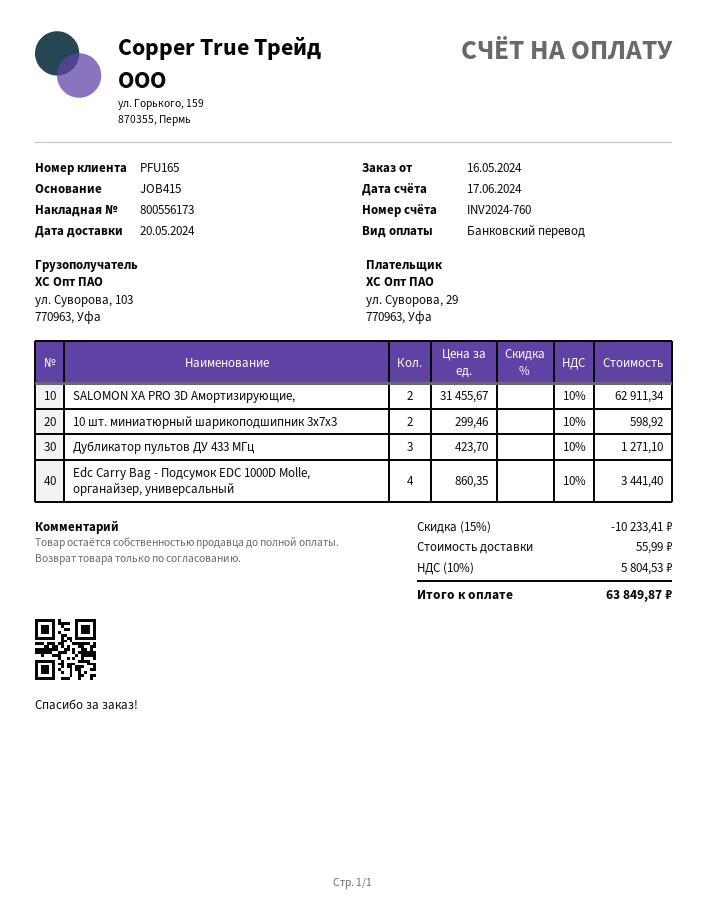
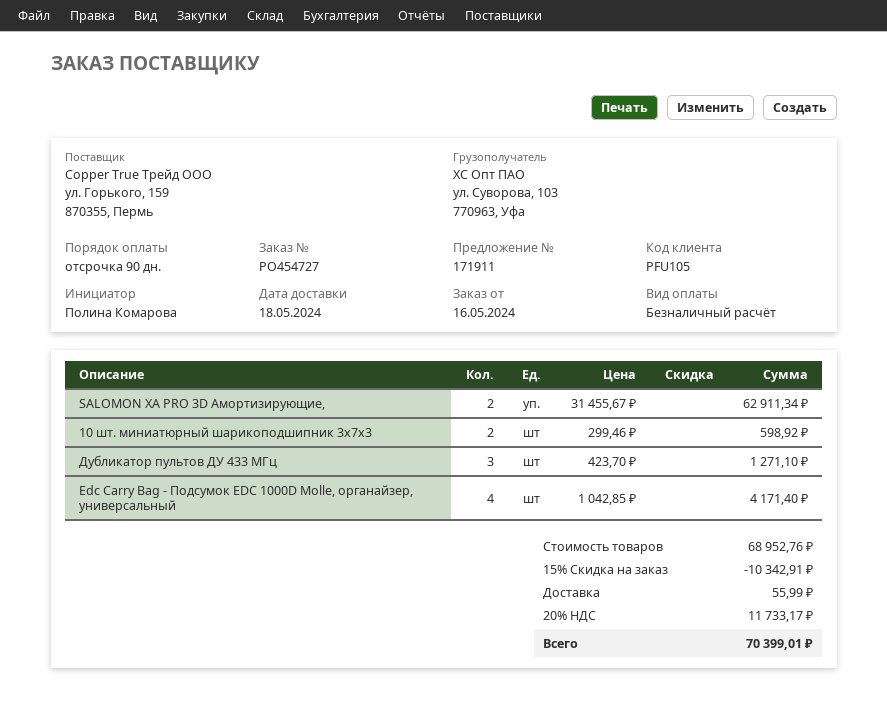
delivery date: 2024-05-20 -> 2024-05-18
customer number: PFU165 -> PFU105
Edc Carry Bag - Подсумок EDC 1000D Molle, органайзер, универсальный: 4 x 860.35 = 3441.40 -> 4 x 1042.85 = 4171.40
discount: 15% = 10233.41 -> 15% = 10342.91
tax: 10% = 5804.53 -> 20% = 11733.17
total: 63849.87 -> 70399.01

